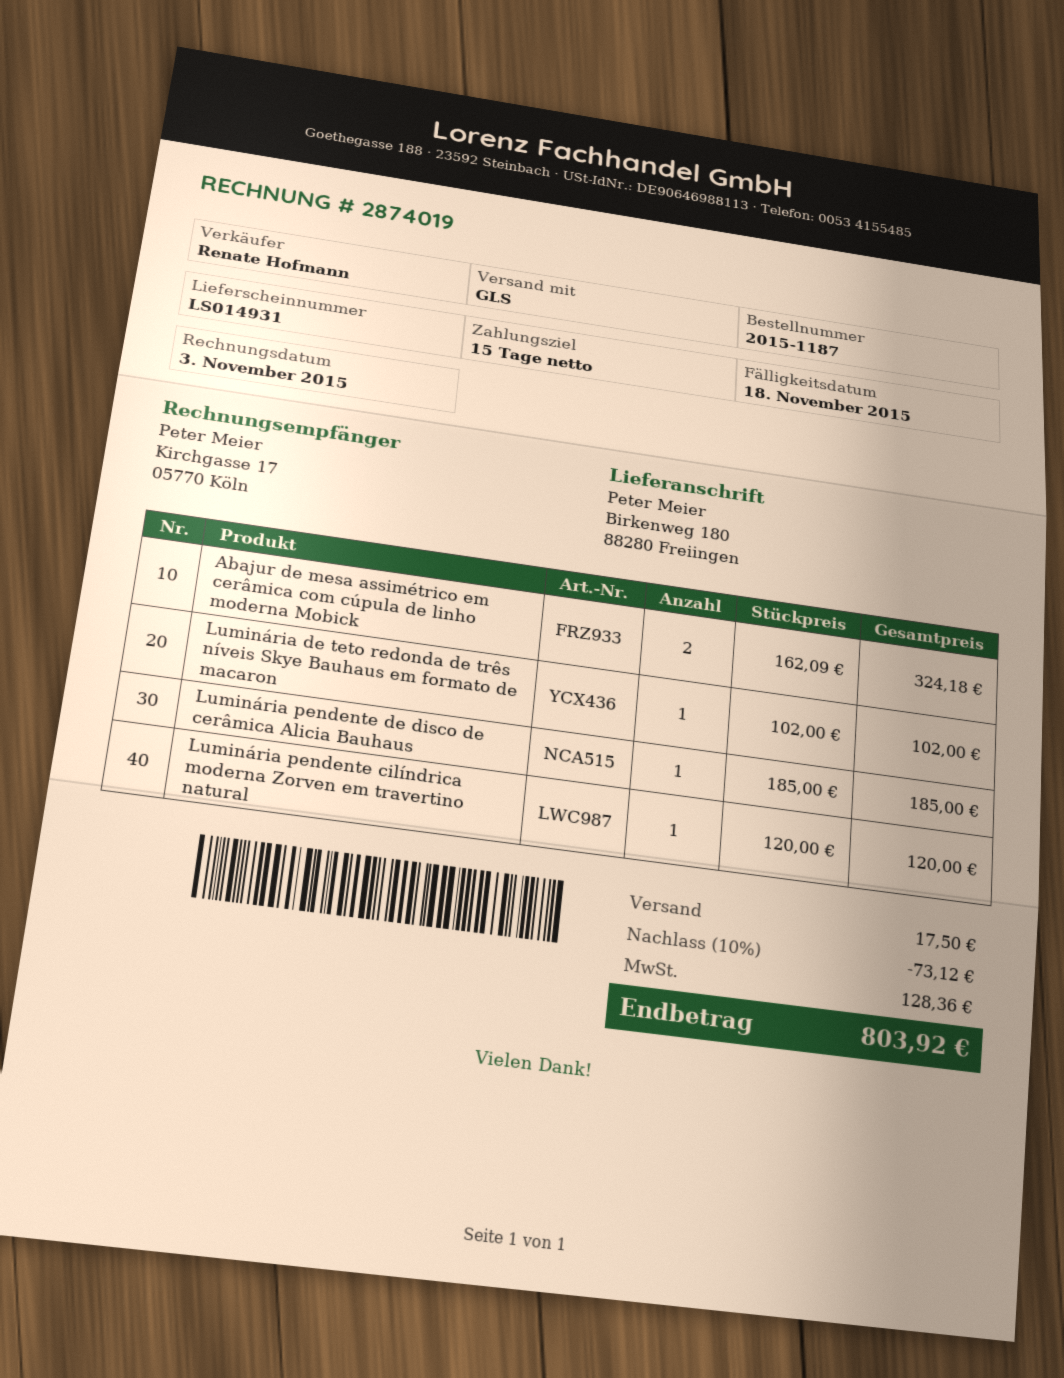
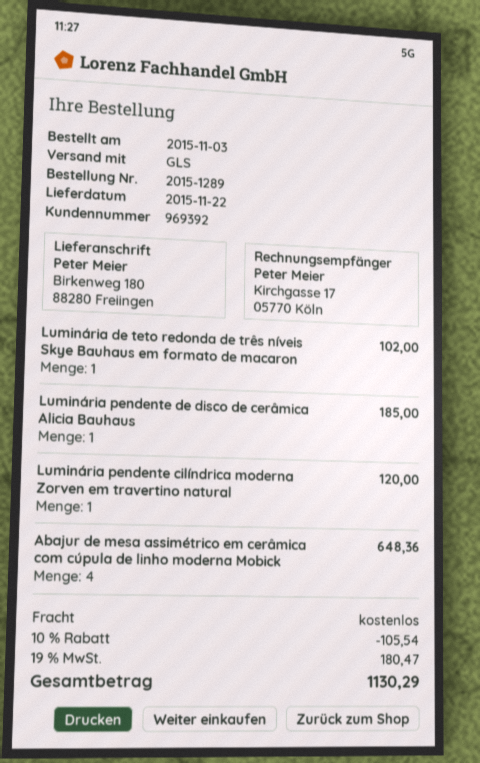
order number: 2015-1187 -> 2015-1289
Abajur de mesa assimétrico em cerâmica com cúpula de linho moderna Mobick: 2 for 324.18 -> 4 for 648.36
discount: 10% = 73.12 -> 10% = 105.54
shipping: 17.50 -> 0.00
tax: 128.36 -> 180.47
total: 803.92 -> 1130.29

